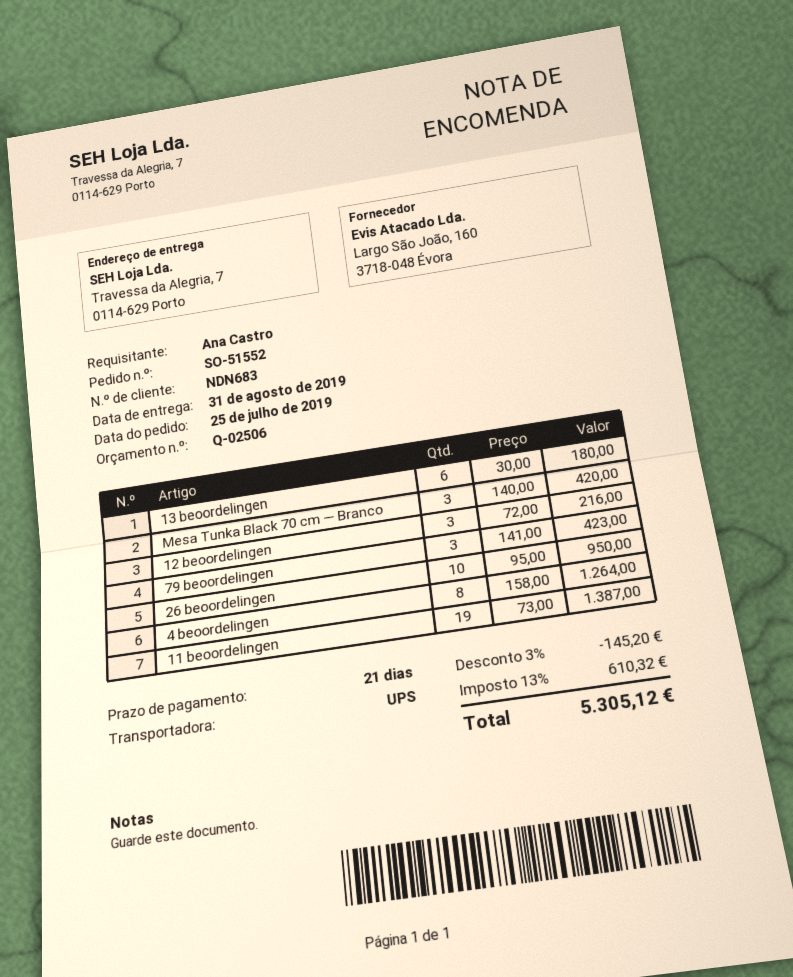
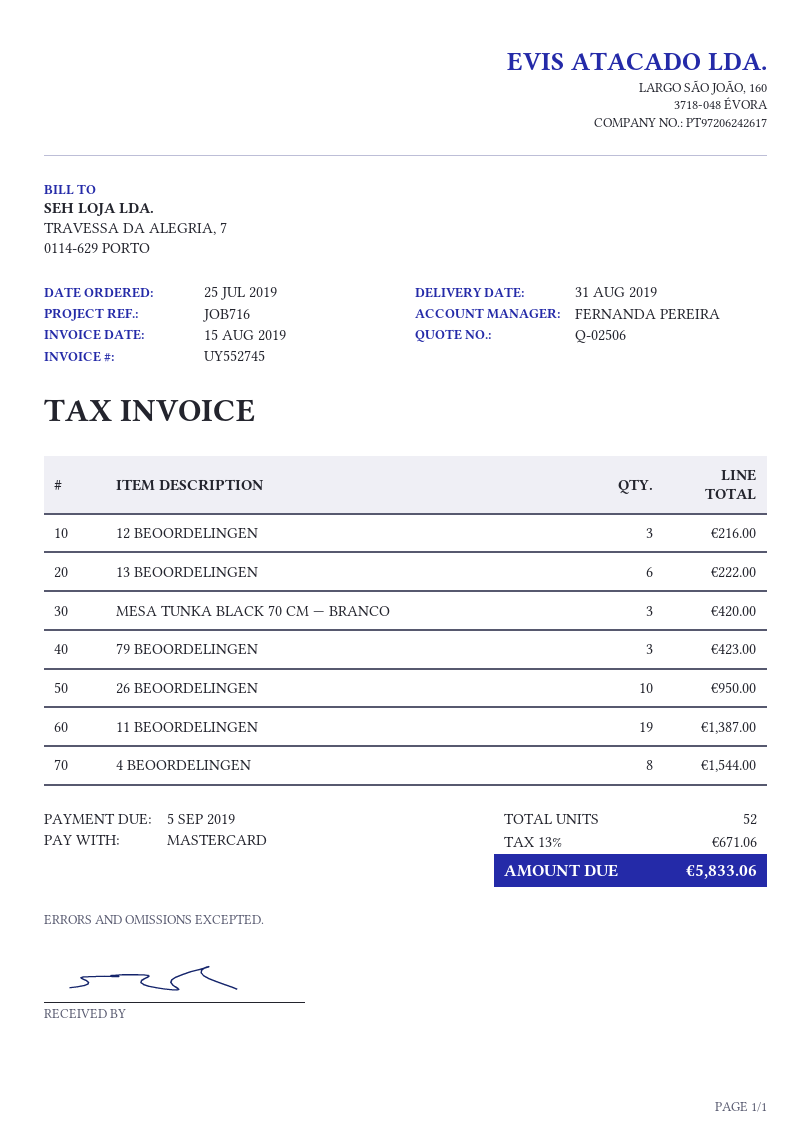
13 beoordelingen: 6 for 180.00 -> 6 for 222.00
4 beoordelingen: 8 for 1264.00 -> 8 for 1544.00
discount: 3% = 145.20 -> none
tax: 13% = 610.32 -> 13% = 671.06
total: 5305.12 -> 5833.06

